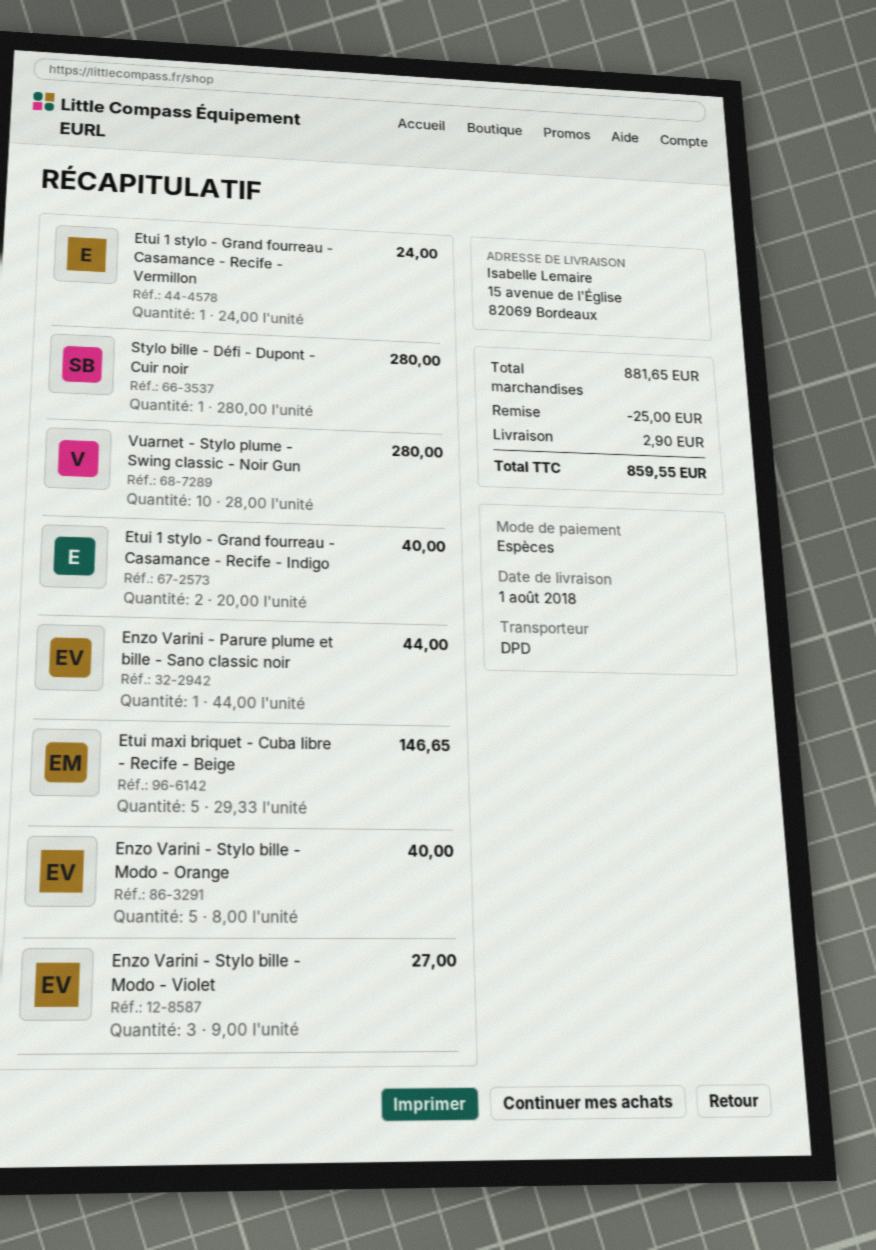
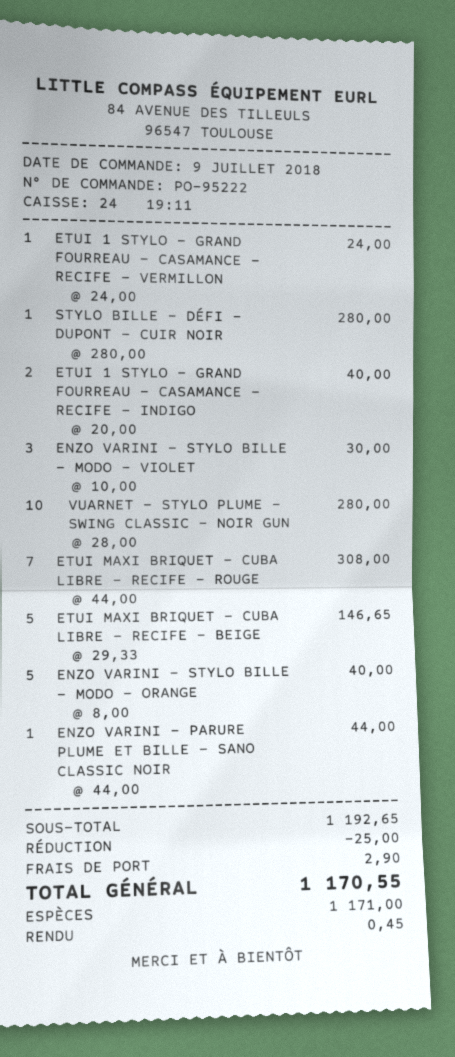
Enzo Varini - Stylo bille - Modo - Violet: 3 x 9.00 = 27.00 -> 3 x 10.00 = 30.00
ETUI MAXI BRIQUET - CUBA LIBRE - RECIFE - ROUGE: none -> 7 x 44.00 = 308.00
subtotal: 881.65 -> 1192.65
total: 859.55 -> 1170.55

